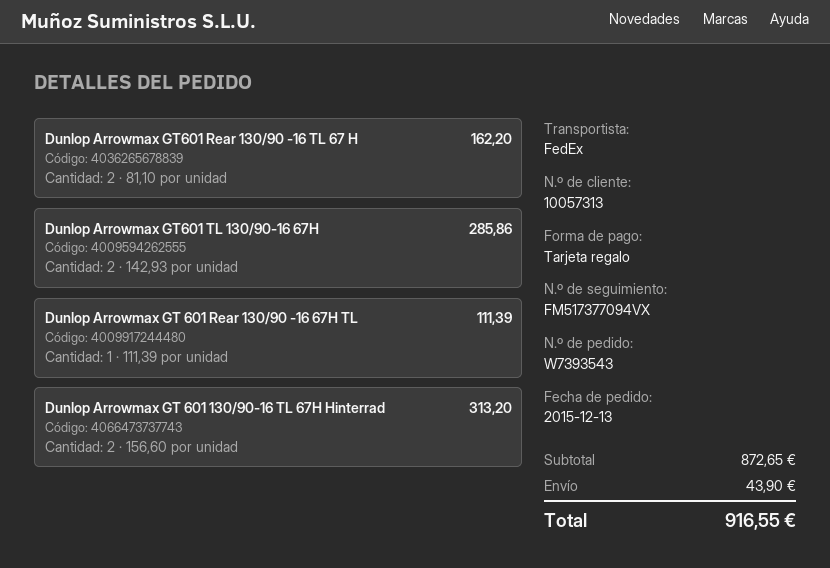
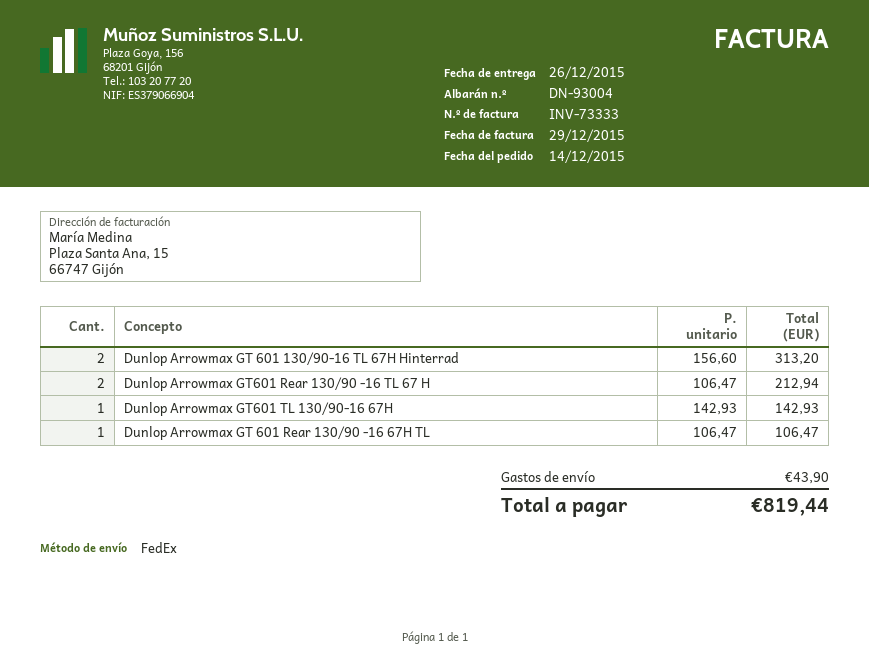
order date: 2015-12-13 -> 2015-12-14
Dunlop Arrowmax GT601 Rear 130/90 -16 TL 67 H: 2 x 81.10 = 162.20 -> 2 x 106.47 = 212.94
Dunlop Arrowmax GT601 TL 130/90-16 67H: 2 x 142.93 = 285.86 -> 1 x 142.93 = 142.93
Dunlop Arrowmax GT 601 Rear 130/90 -16 67H TL: 1 x 111.39 = 111.39 -> 1 x 106.47 = 106.47
total: 916.55 -> 819.44

